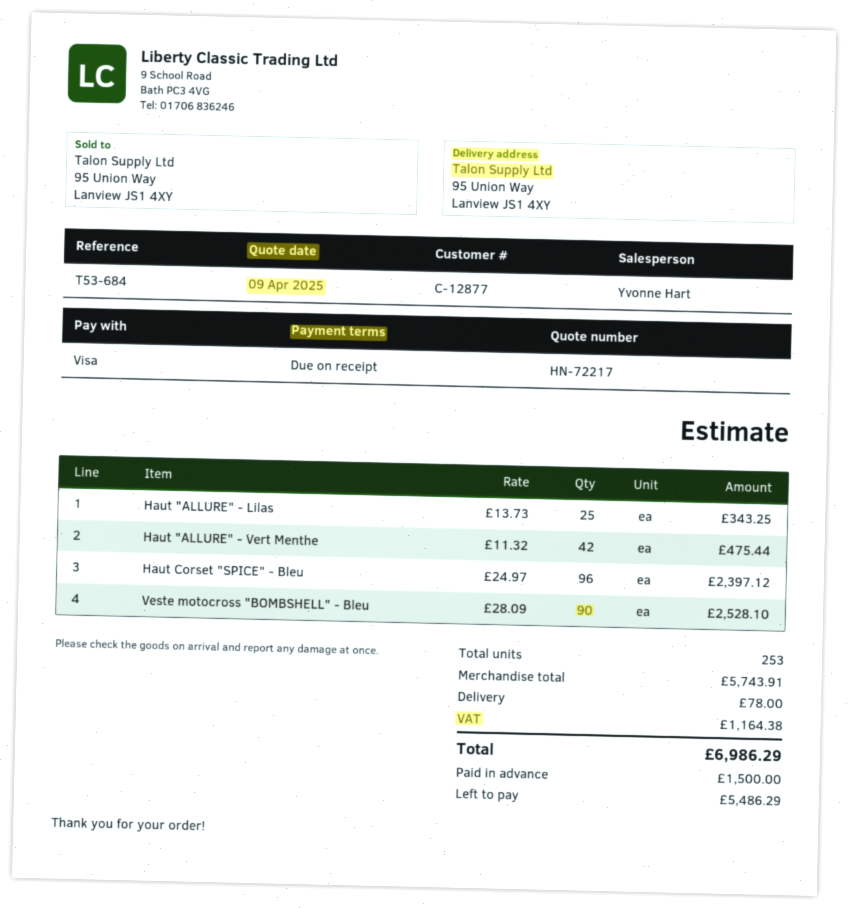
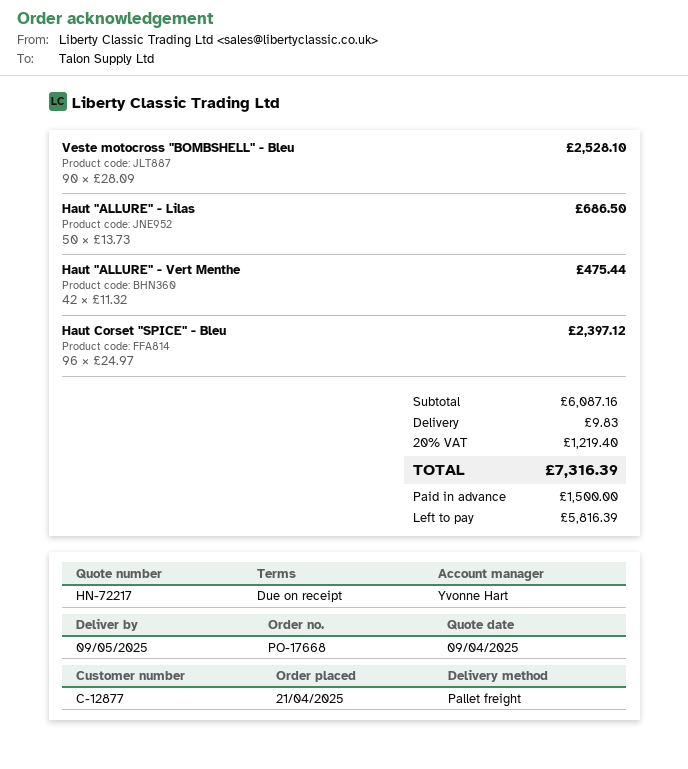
Haut "ALLURE" - Lilas: 25 x 13.73 = 343.25 -> 50 x 13.73 = 686.50
subtotal: 5743.91 -> 6087.16
shipping: 78.00 -> 9.83
tax: 1164.38 -> 1219.40
total: 6986.29 -> 7316.39
balance: 5486.29 -> 5816.39

